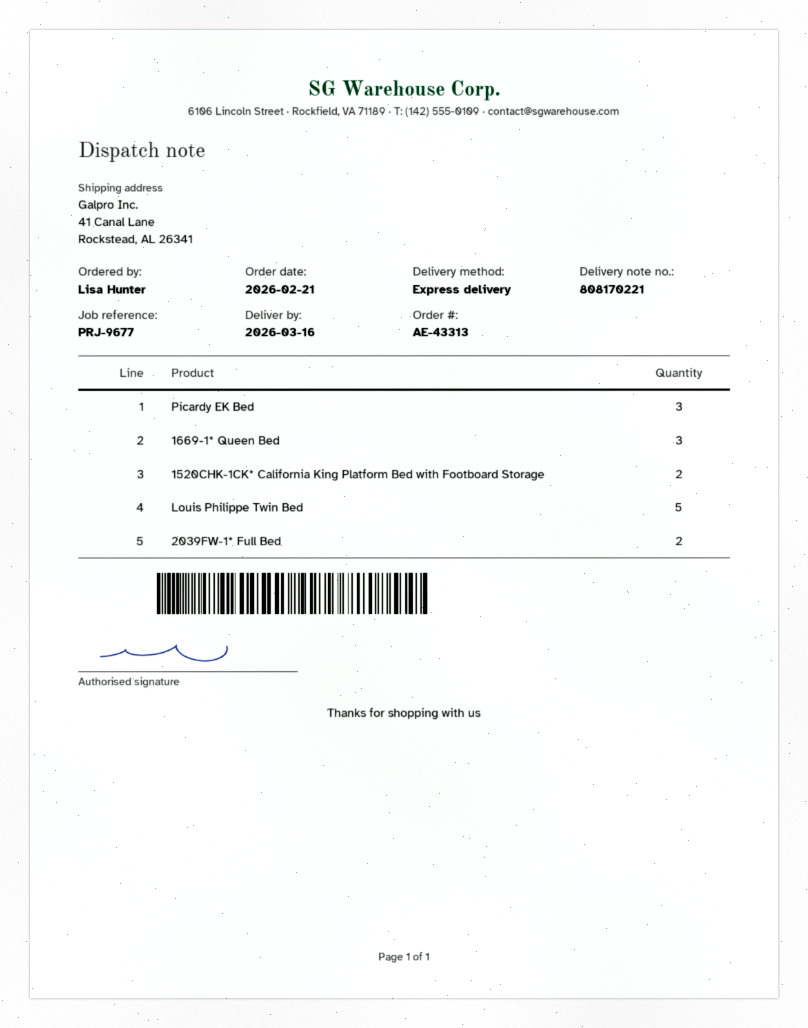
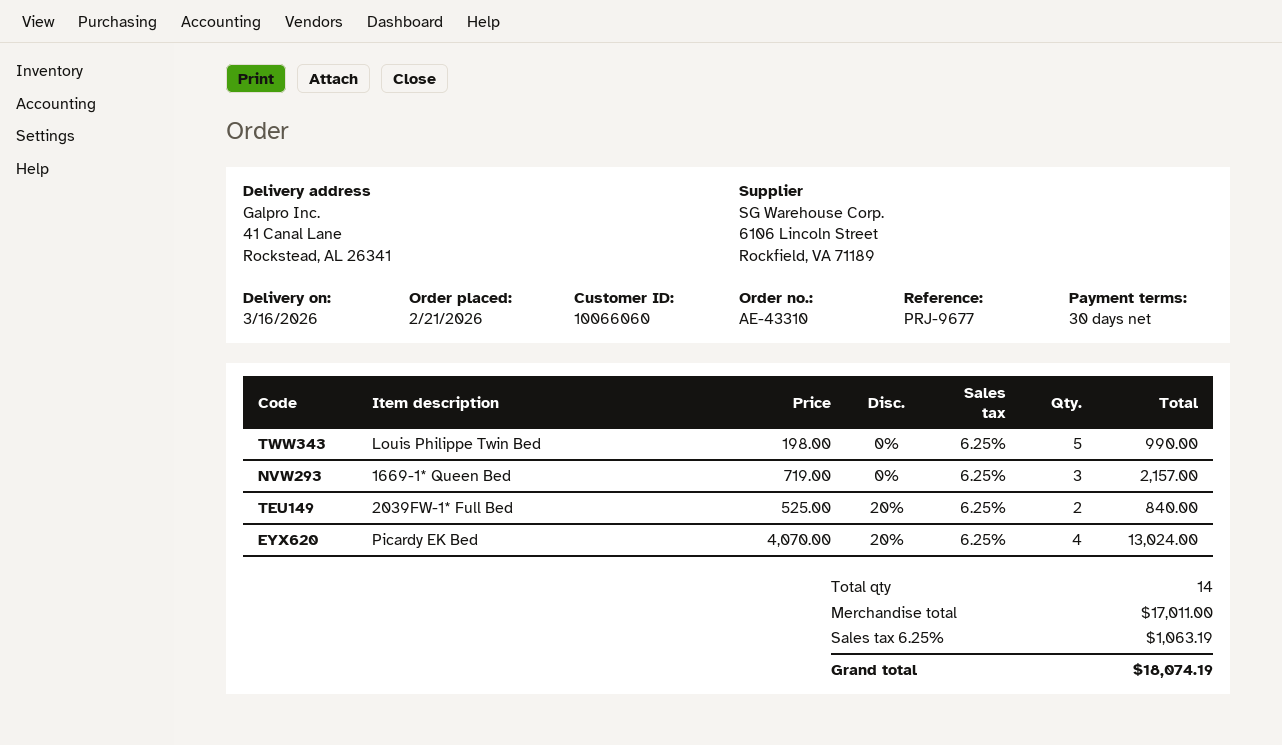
order number: AE-43313 -> AE-43310
Picardy EK Bed: 3 -> 4
1520CHK-1CK* California King Platform Bed with Footboard Storage: 2 -> none

